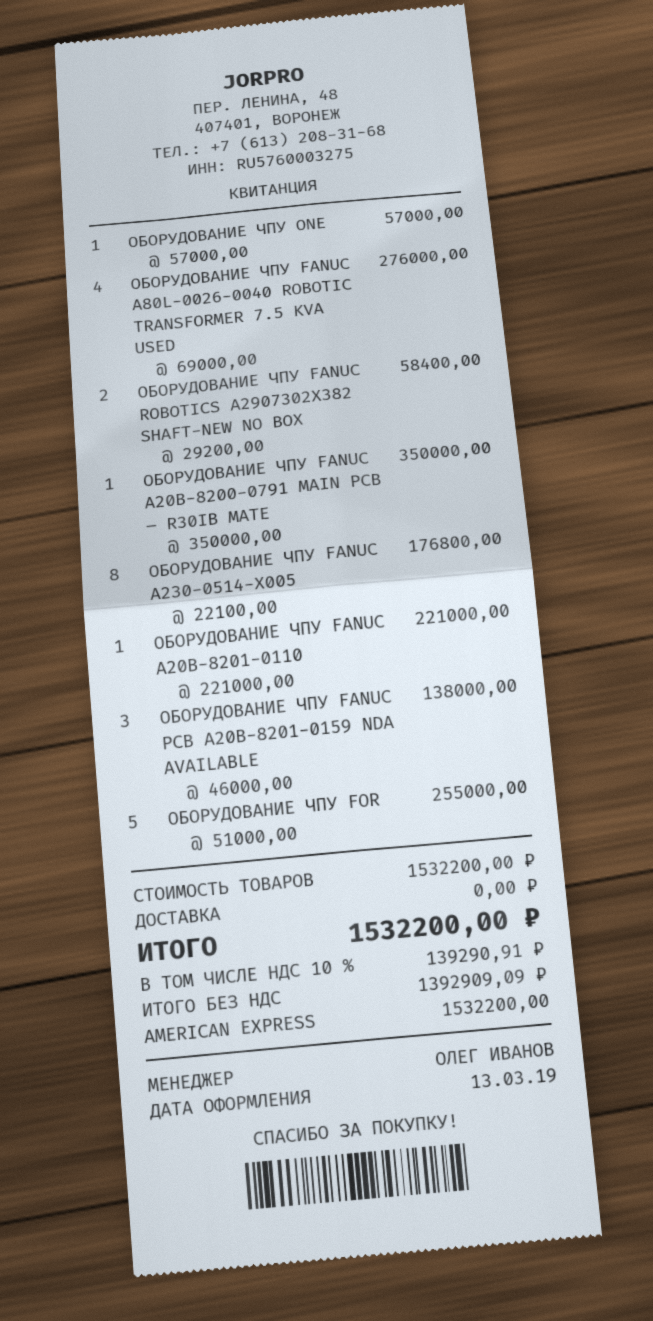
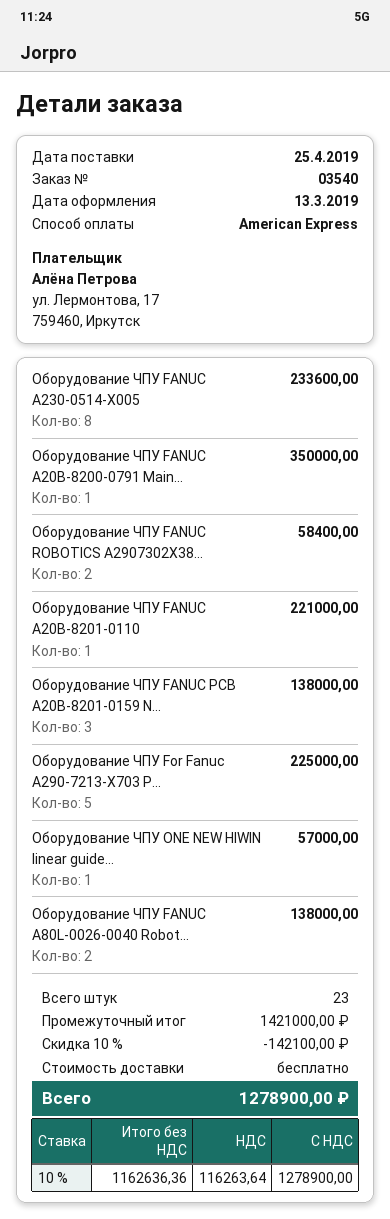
ОБОРУДОВАНИЕ ЧПУ FANUC A80L-0026-0040 ROBOTIC TRANSFORMER 7.5 KVA USED: 4 for 276000.00 -> 2 for 138000.00
ОБОРУДОВАНИЕ ЧПУ FANUC A230-0514-X005: 8 for 176800.00 -> 8 for 233600.00
ОБОРУДОВАНИЕ ЧПУ FOR: 5 for 255000.00 -> 5 for 225000.00
subtotal: 1532200.00 -> 1421000.00
discount: none -> 10% = 142100.00
net: 1392909.09 -> 1162636.36
tax: 10% = 139290.91 -> 10% = 116263.64
total: 1532200.00 -> 1278900.00

